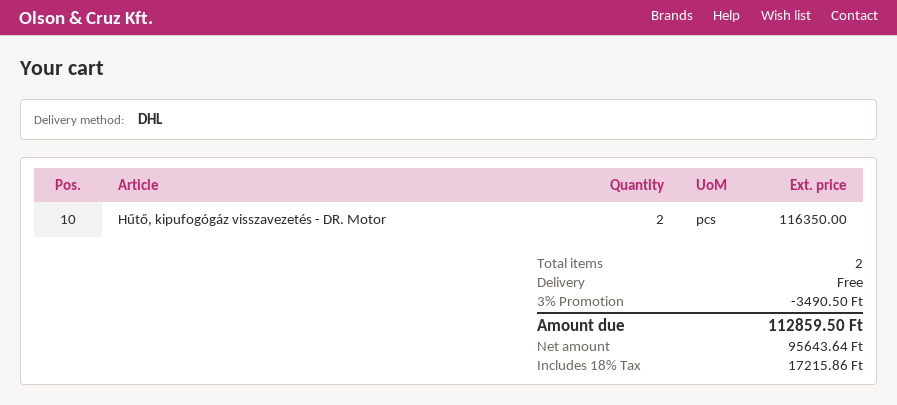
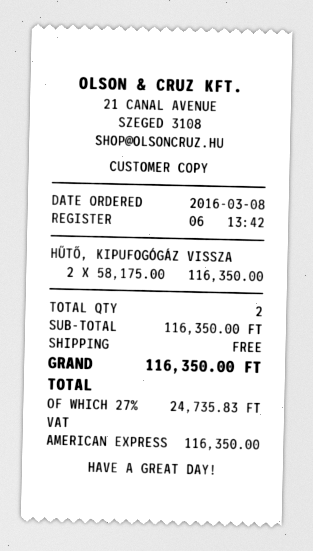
discount: 3% = 3490.50 -> none
tax: 18% = 17215.86 -> 27% = 24735.83
total: 112859.50 -> 116350.00

